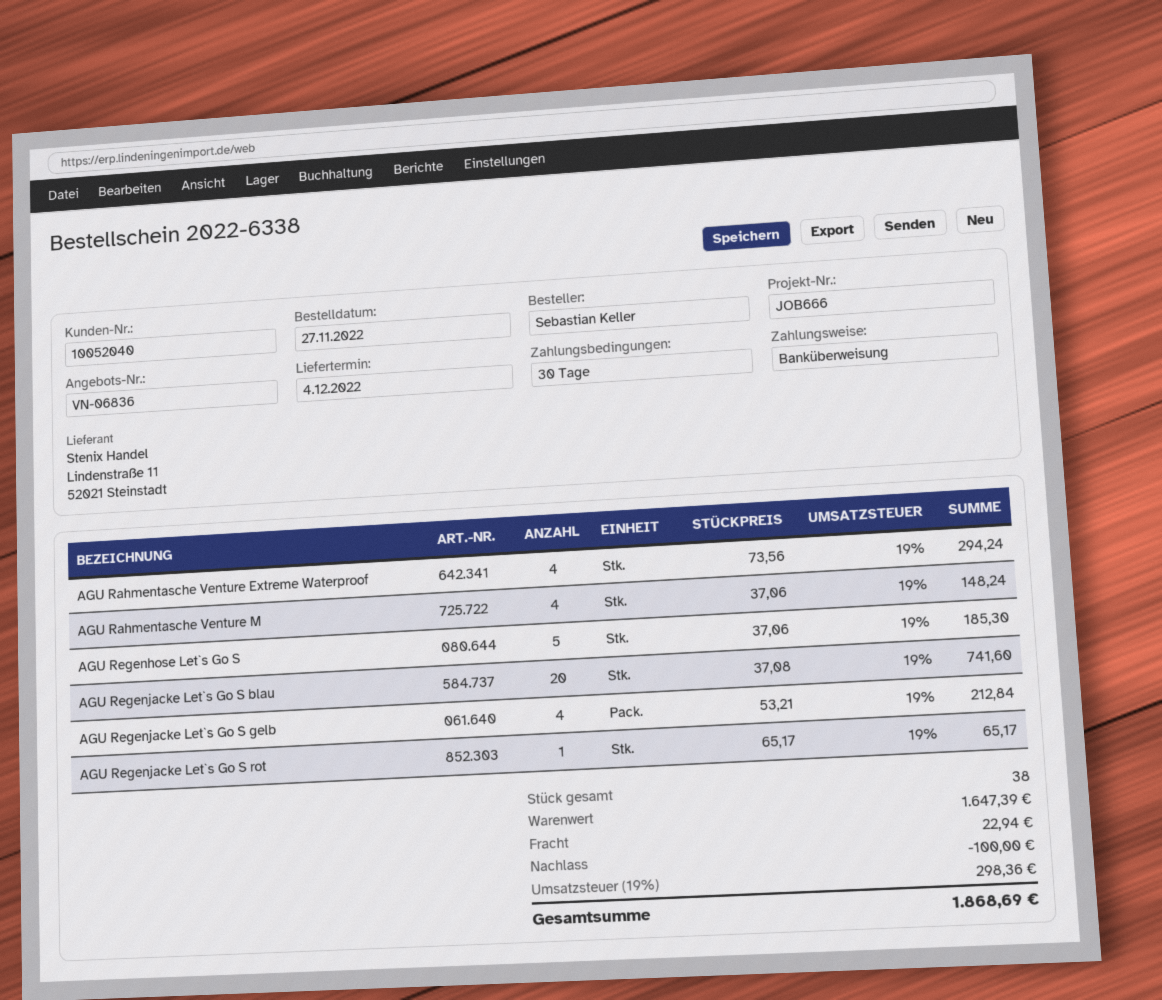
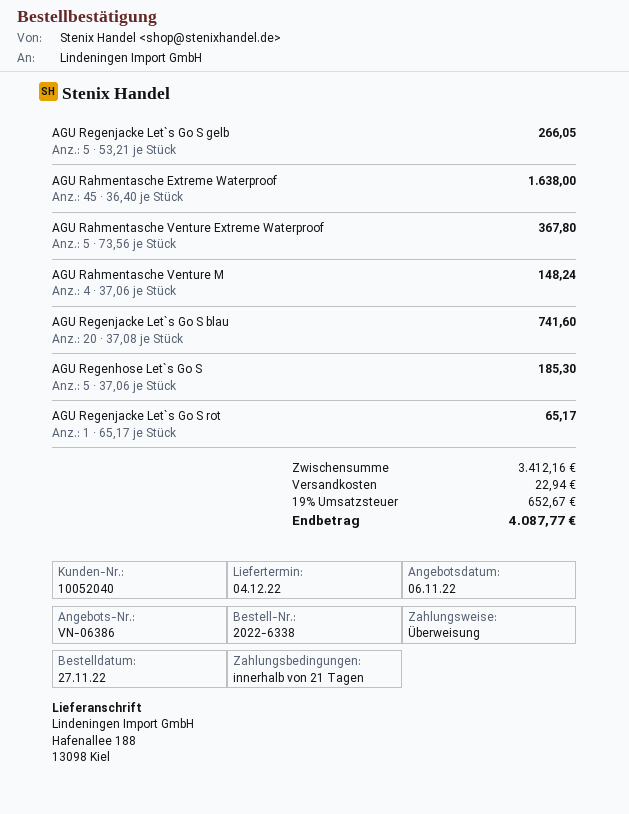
quote number: VN-06836 -> VN-06386
payment terms: 30 days -> 21 days
AGU Rahmentasche Venture Extreme Waterproof: 4 x 73.56 = 294.24 -> 5 x 73.56 = 367.80
AGU Regenjacke Let`s Go S gelb: 4 x 53.21 = 212.84 -> 5 x 53.21 = 266.05
AGU Rahmentasche Extreme Waterproof: none -> 45 x 36.40 = 1638.00
subtotal: 1647.39 -> 3412.16
discount: 100.00 -> none
tax: 19% = 298.36 -> 19% = 652.67
total: 1868.69 -> 4087.77

